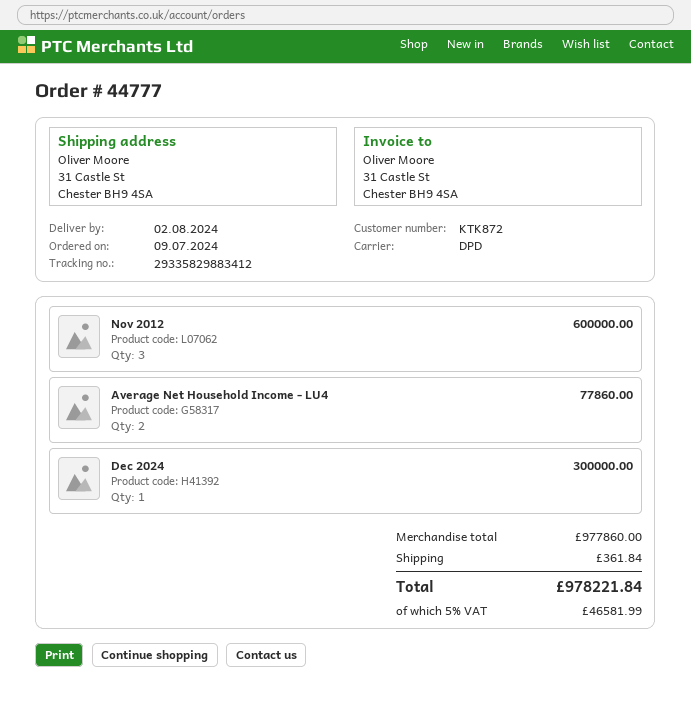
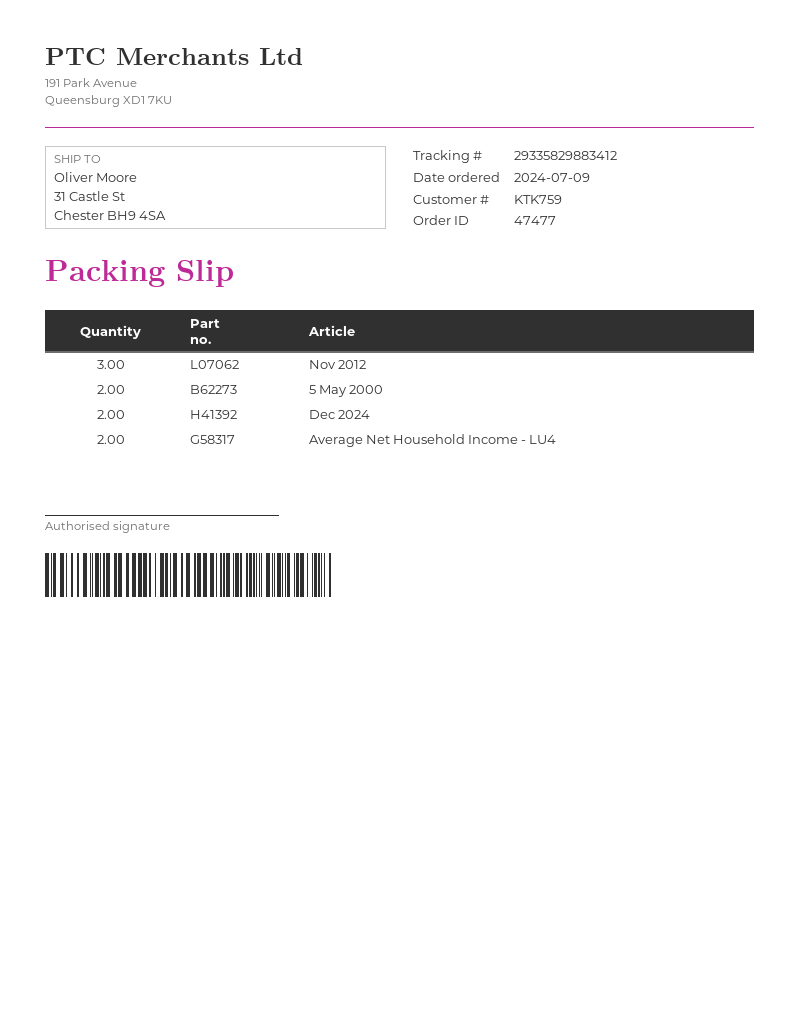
order number: 44777 -> 47477
customer number: KTK872 -> KTK759
Dec 2024: 1 -> 2
5 May 2000: none -> 2

